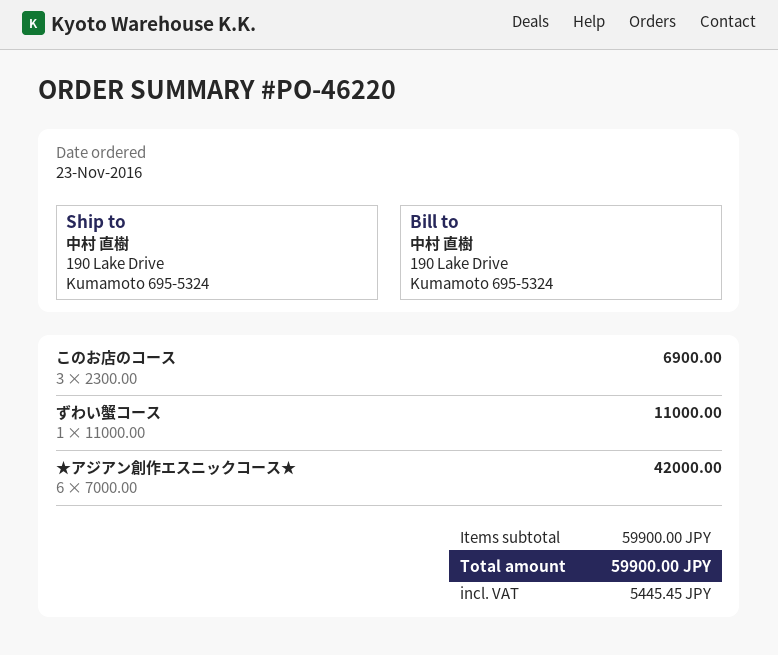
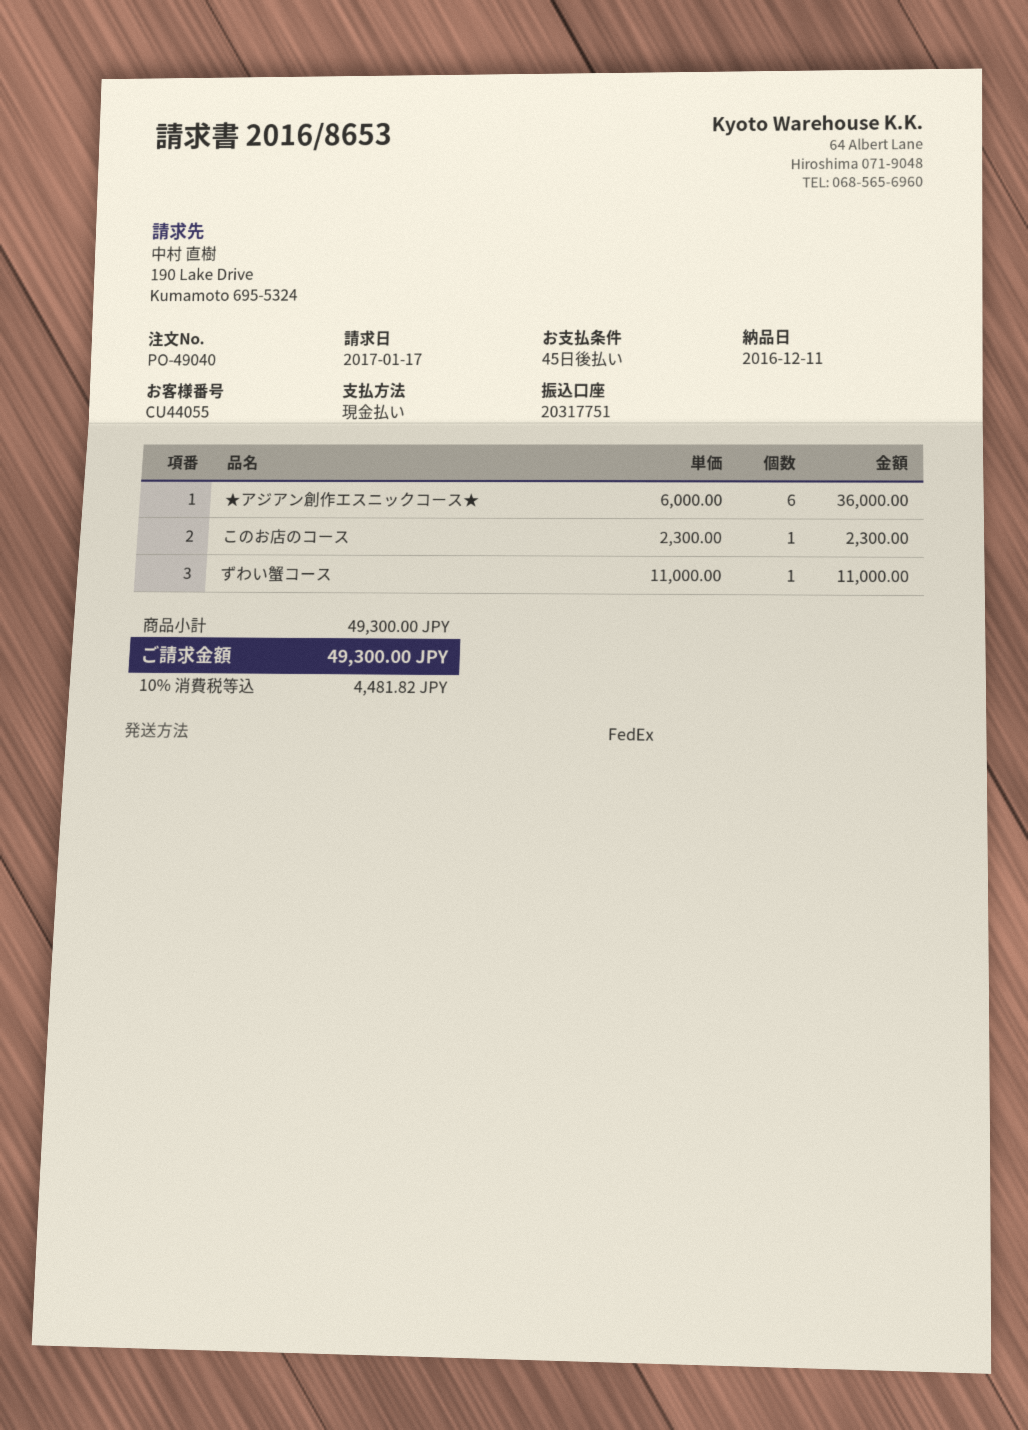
order number: PO-46220 -> PO-49040
このお店のコース: 3 x 2300.00 = 6900.00 -> 1 x 2300.00 = 2300.00
★アジアン創作エスニックコース★: 6 x 7000.00 = 42000.00 -> 6 x 6000.00 = 36000.00
subtotal: 59900.00 -> 49300.00
tax: 5445.45 -> 4481.82
total: 59900.00 -> 49300.00

